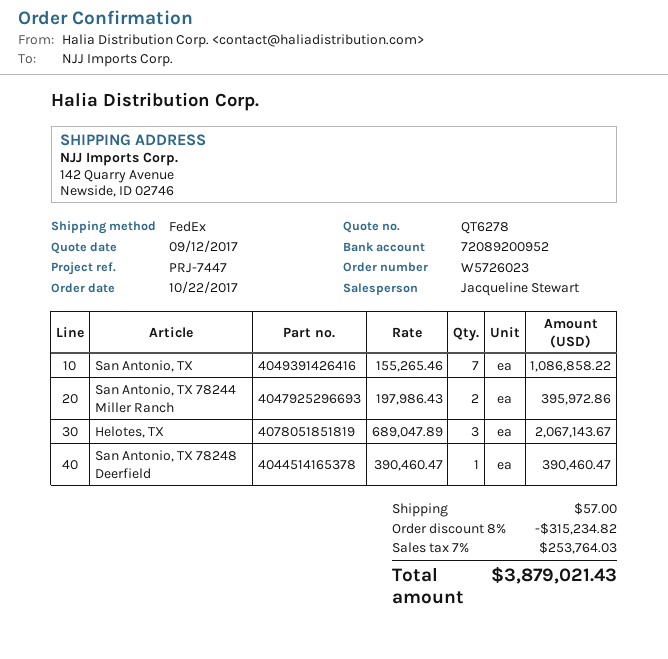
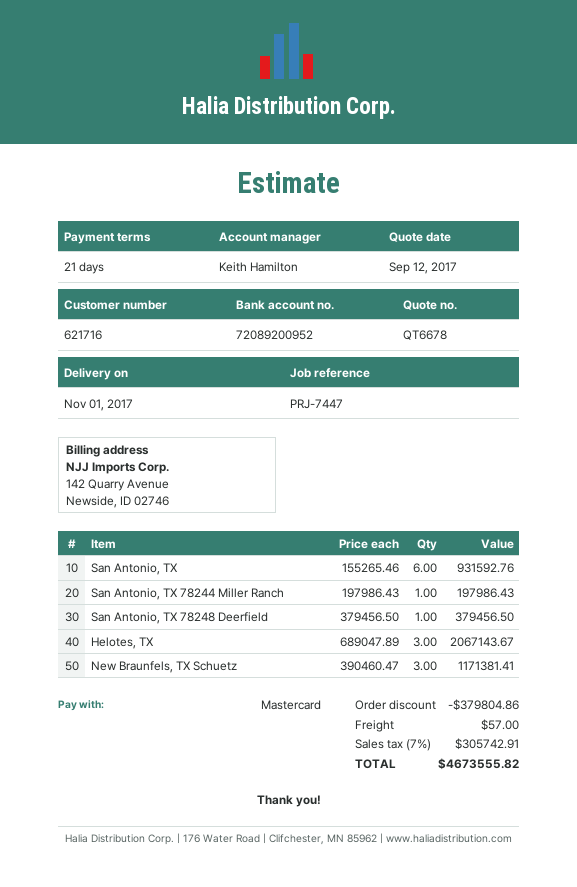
quote number: QT6278 -> QT6678
sales rep: Jacqueline Stewart -> Keith Hamilton
San Antonio, TX: 7 x 155265.46 = 1086858.22 -> 6 x 155265.46 = 931592.76
San Antonio, TX 78244 Miller Ranch: 2 x 197986.43 = 395972.86 -> 1 x 197986.43 = 197986.43
San Antonio, TX 78248 Deerfield: 1 x 390460.47 = 390460.47 -> 1 x 379456.50 = 379456.50
New Braunfels, TX Schuetz: none -> 3 x 390460.47 = 1171381.41
discount: 315234.82 -> 379804.86
tax: 7% = 253764.03 -> 7% = 305742.91
total: 3879021.43 -> 4673555.82

